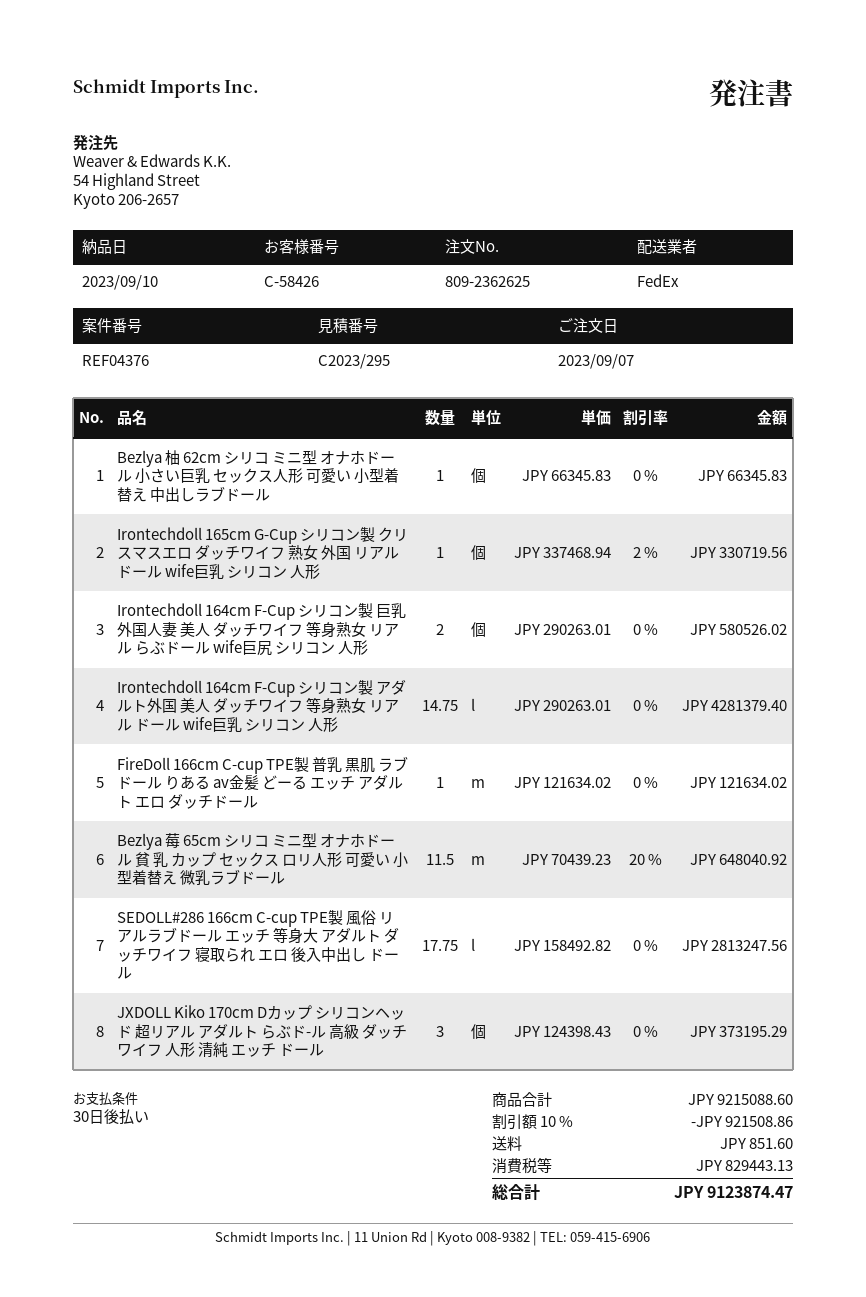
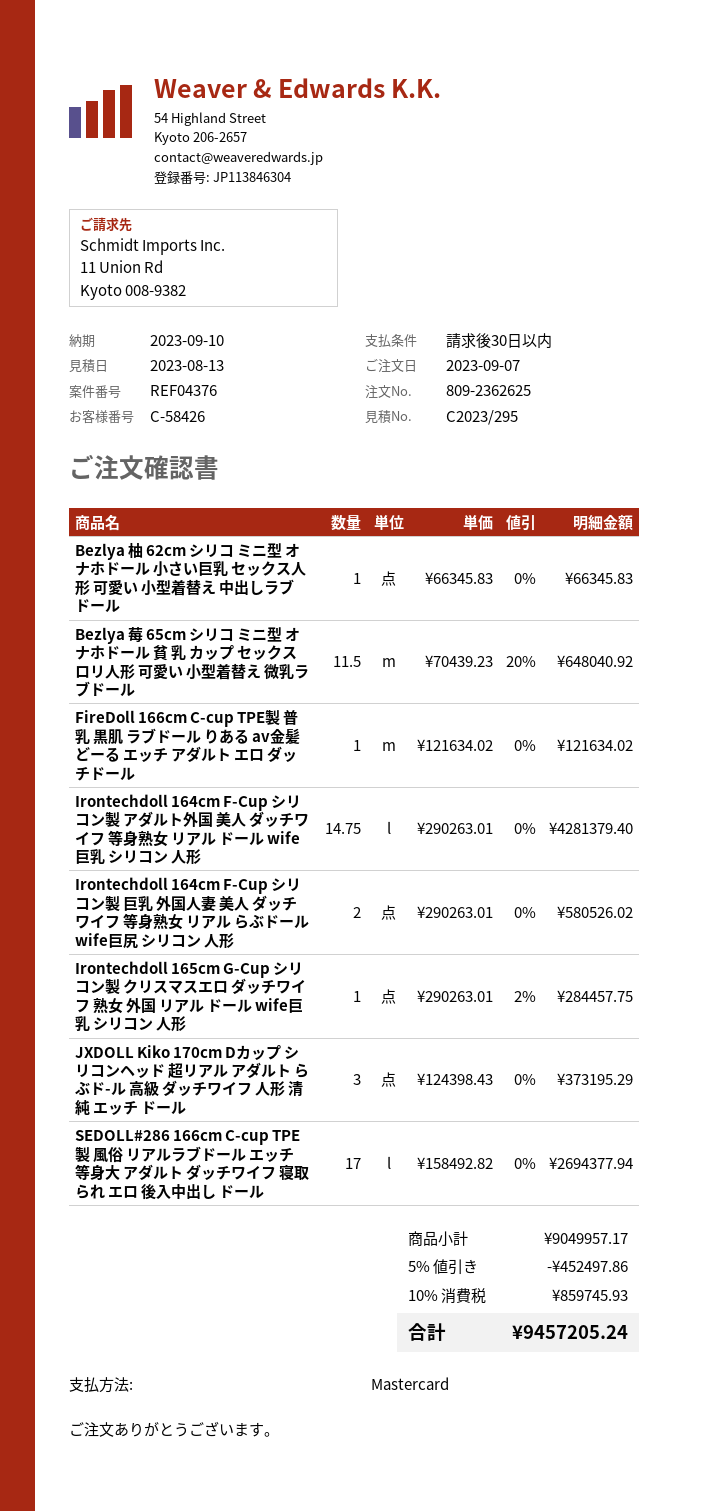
Irontechdoll 165cm G-Cup シリコン製 クリスマスエロ ダッチワイフ 熟女 外国 リアル ドール wife巨乳 シリコン 人形: 1 x 337468.94 - 2% = 330719.56 -> 1 x 290263.01 - 2% = 284457.75
SEDOLL#286 166cm C-cup TPE製 風俗 リアルラブドール エッチ 等身大 アダルト ダッチワイフ 寝取られ エロ 後入中出し ドール: 17.75 x 158492.82 = 2813247.56 -> 17 x 158492.82 = 2694377.94
subtotal: 9215088.60 -> 9049957.17
discount: 10% = 921508.86 -> 5% = 452497.86
shipping: 851.60 -> none
tax: 829443.13 -> 859745.93
total: 9123874.47 -> 9457205.24

